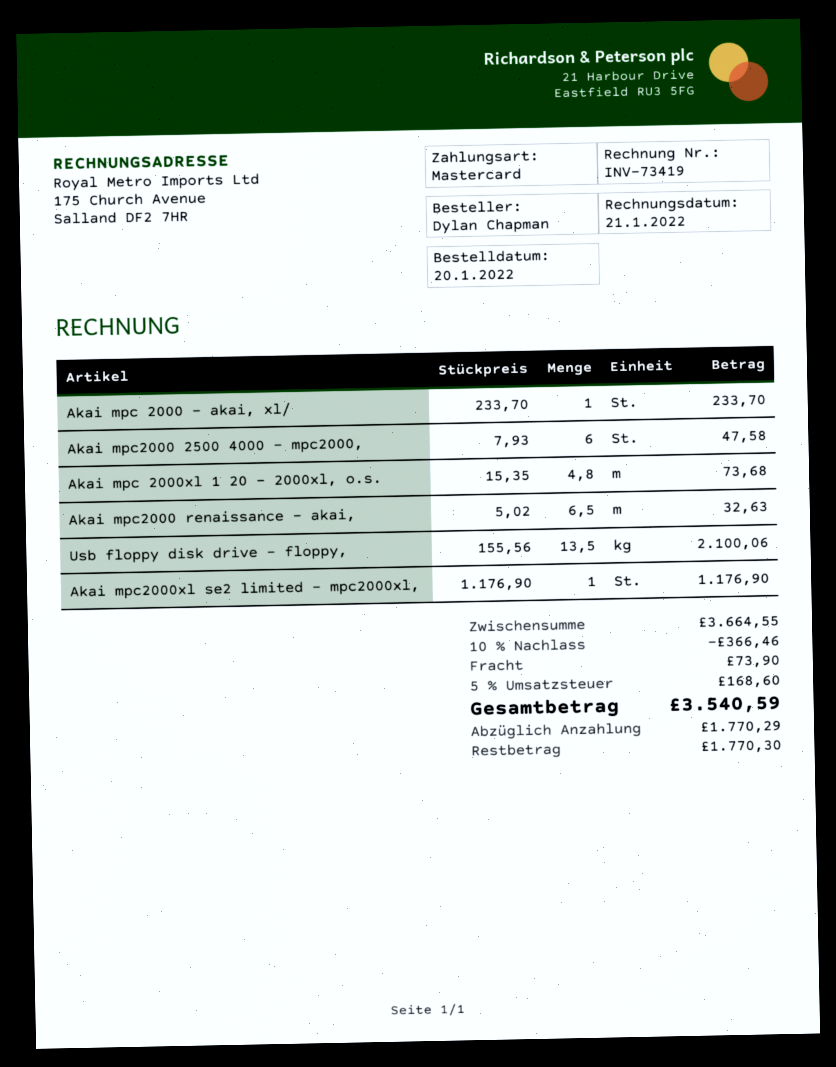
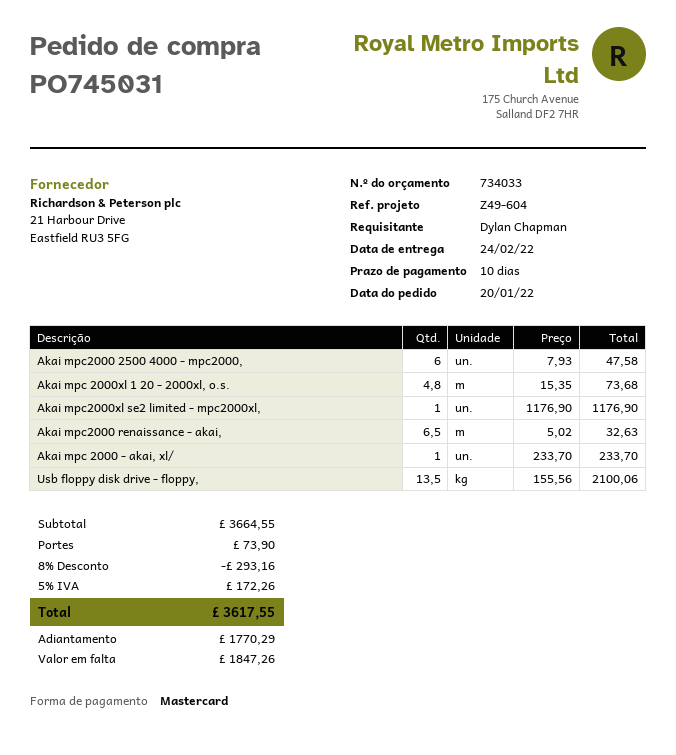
discount: 10% = 366.46 -> 8% = 293.16
tax: 5% = 168.60 -> 5% = 172.26
total: 3540.59 -> 3617.55
balance: 1770.30 -> 1847.26

